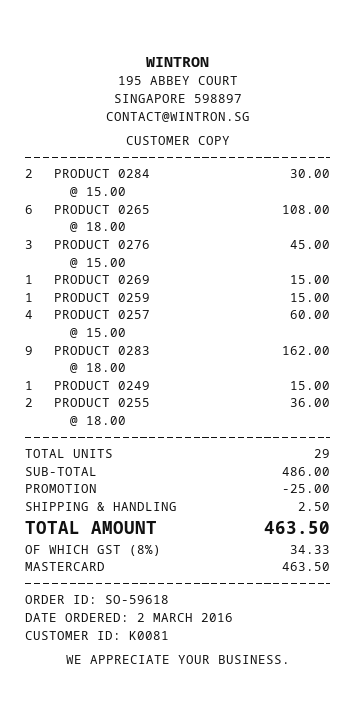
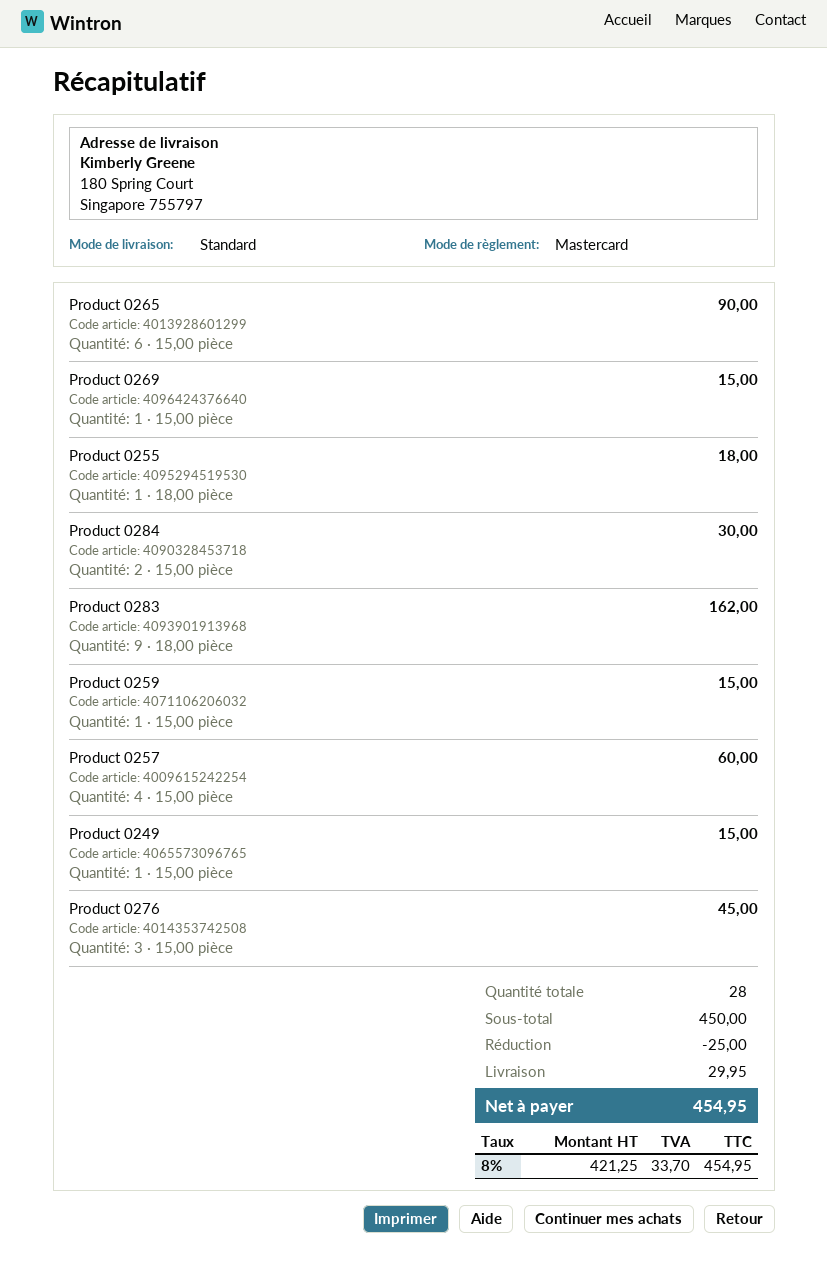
PRODUCT 0265: 6 x 18.00 = 108.00 -> 6 x 15.00 = 90.00
PRODUCT 0255: 2 x 18.00 = 36.00 -> 1 x 18.00 = 18.00
total quantity: 29 -> 28
subtotal: 486.00 -> 450.00
shipping: 2.50 -> 29.95
tax: 8% = 34.33 -> 8% = 33.70
total: 463.50 -> 454.95

